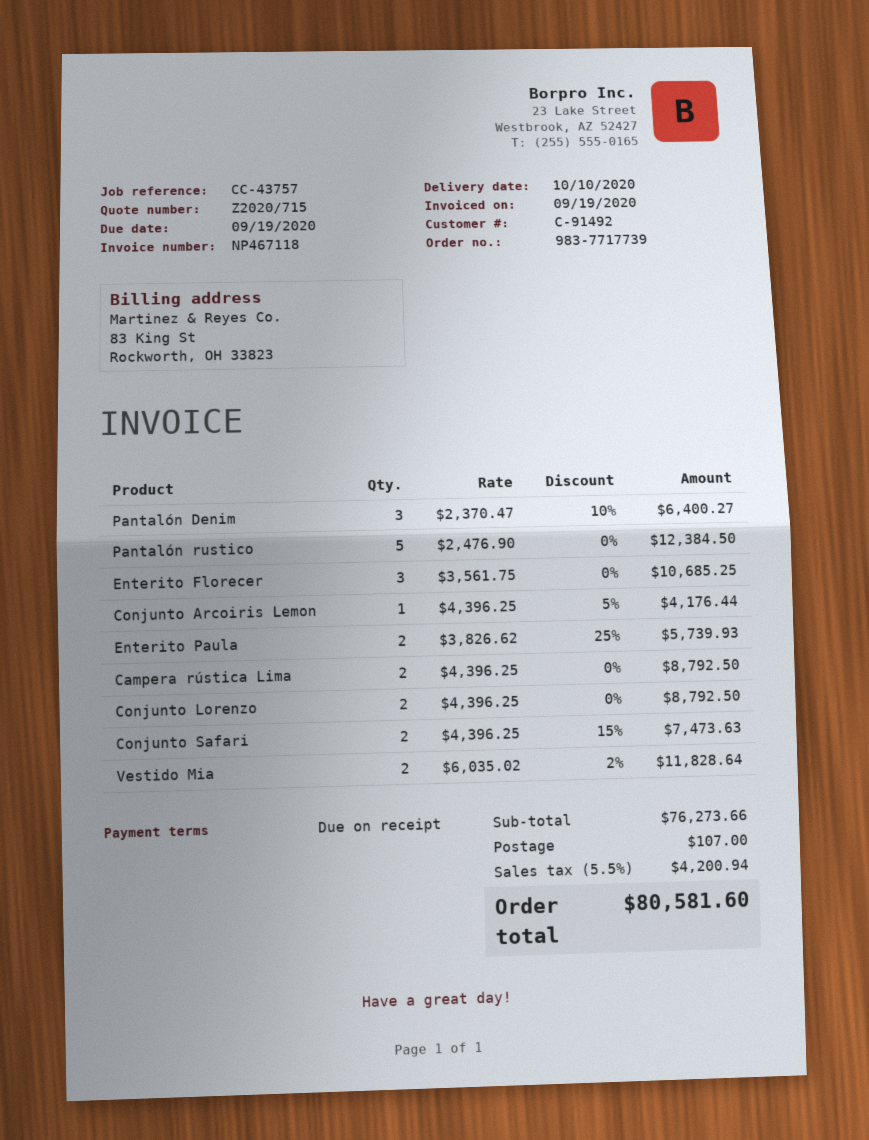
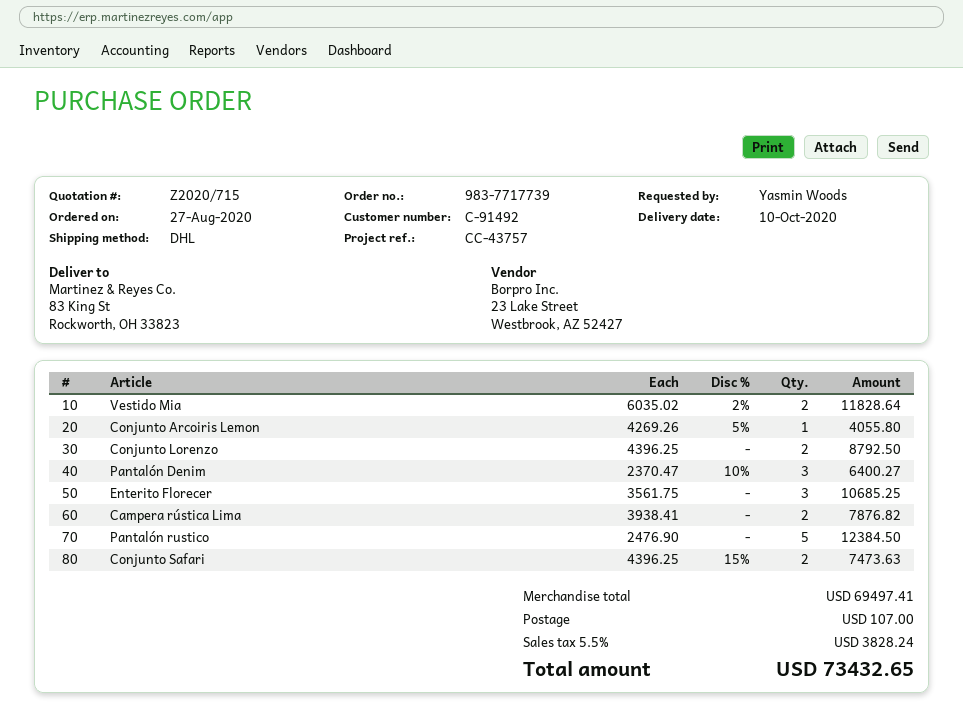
Conjunto Arcoiris Lemon: 1 x 4396.25 - 5% = 4176.44 -> 1 x 4269.26 - 5% = 4055.80
Enterito Paula: 2 x 3826.62 - 25% = 5739.93 -> none
Campera rústica Lima: 2 x 4396.25 = 8792.50 -> 2 x 3938.41 = 7876.82
subtotal: 76273.66 -> 69497.41
tax: 5.5% = 4200.94 -> 5.5% = 3828.24
total: 80581.60 -> 73432.65

